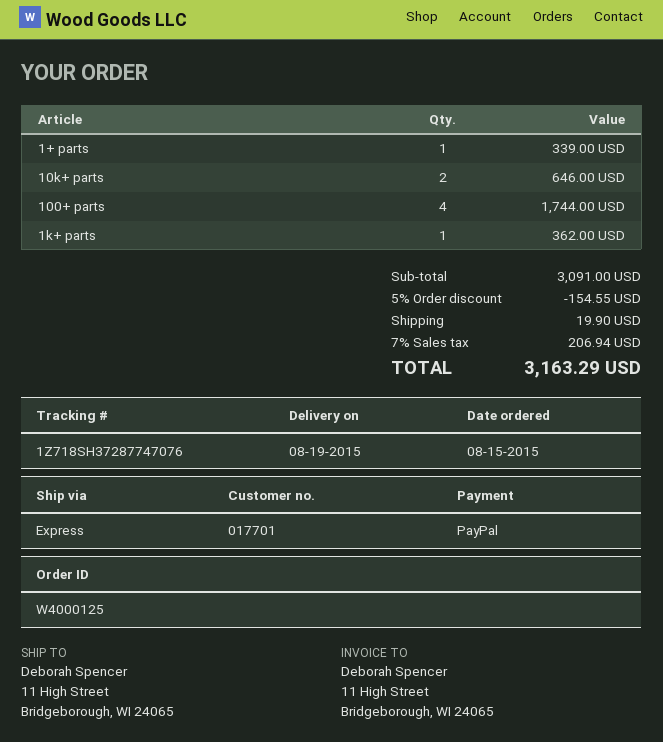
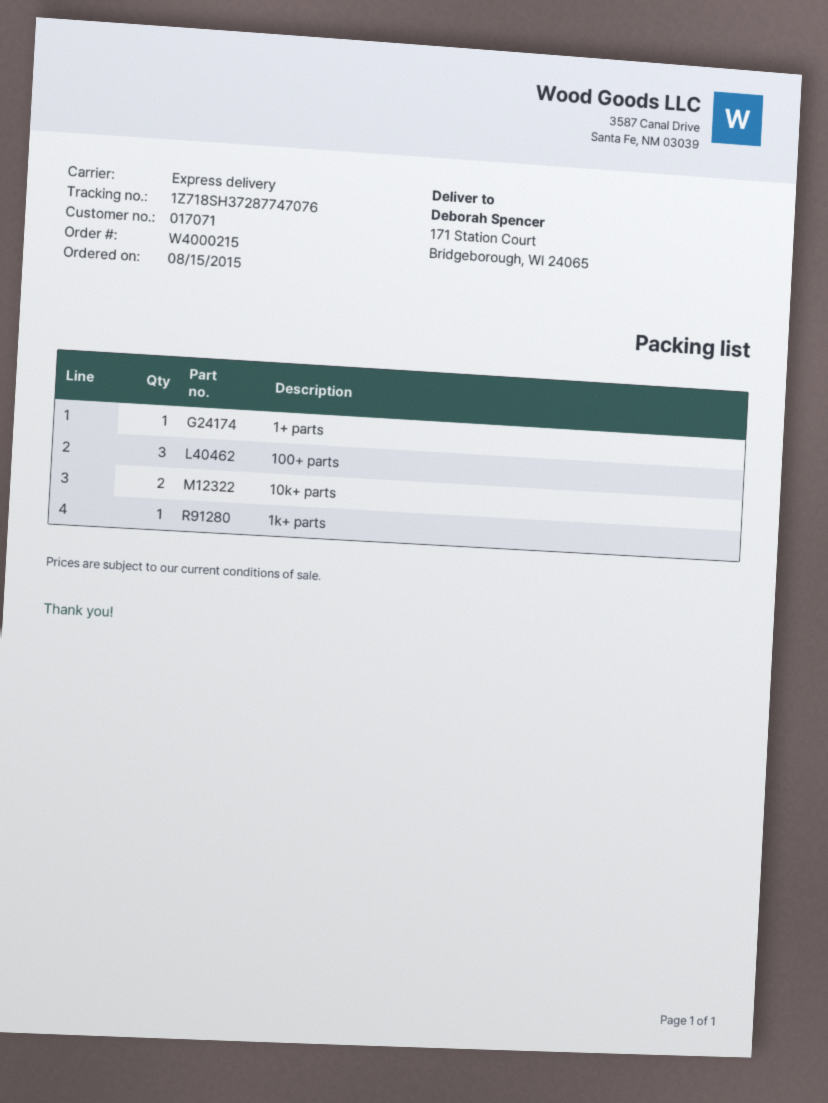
order number: W4000125 -> W4000215
customer number: 017701 -> 017071
ship to: 11 High Street, Bridgeborough, WI 24065 -> 171 Station Court, Bridgeborough, WI 24065
100+ parts: 4 -> 3

